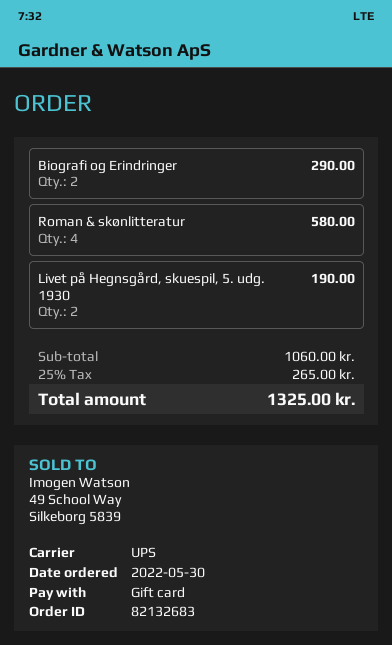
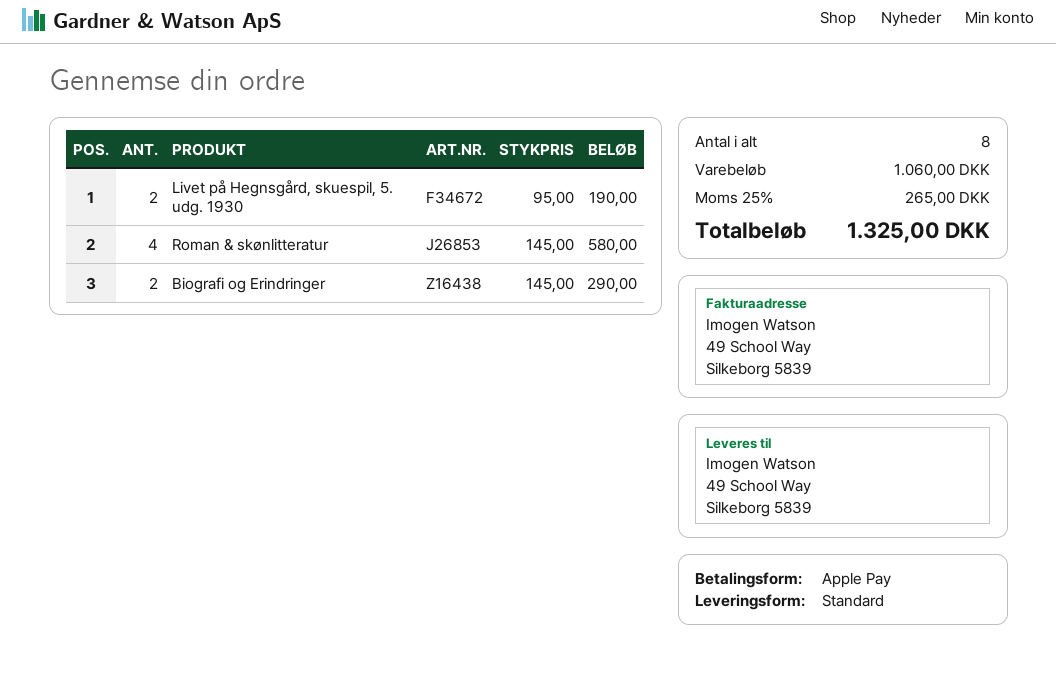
payment method: gift card -> Apple Pay
shipping method: UPS -> standard

